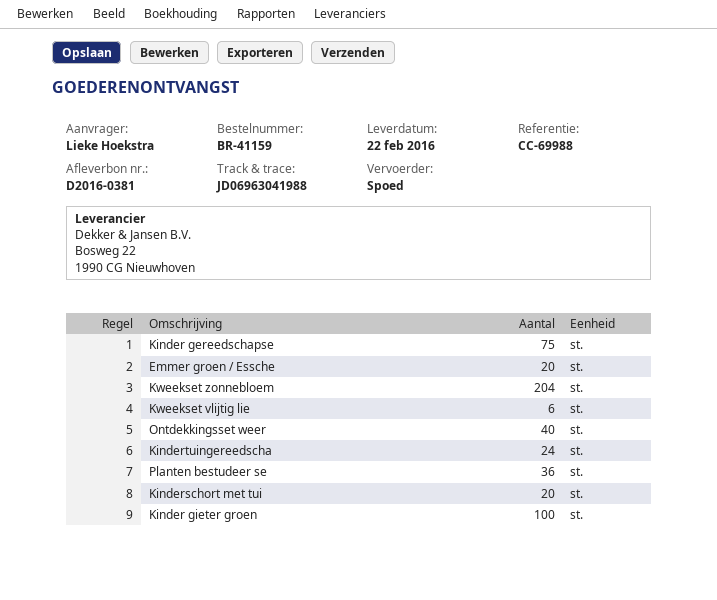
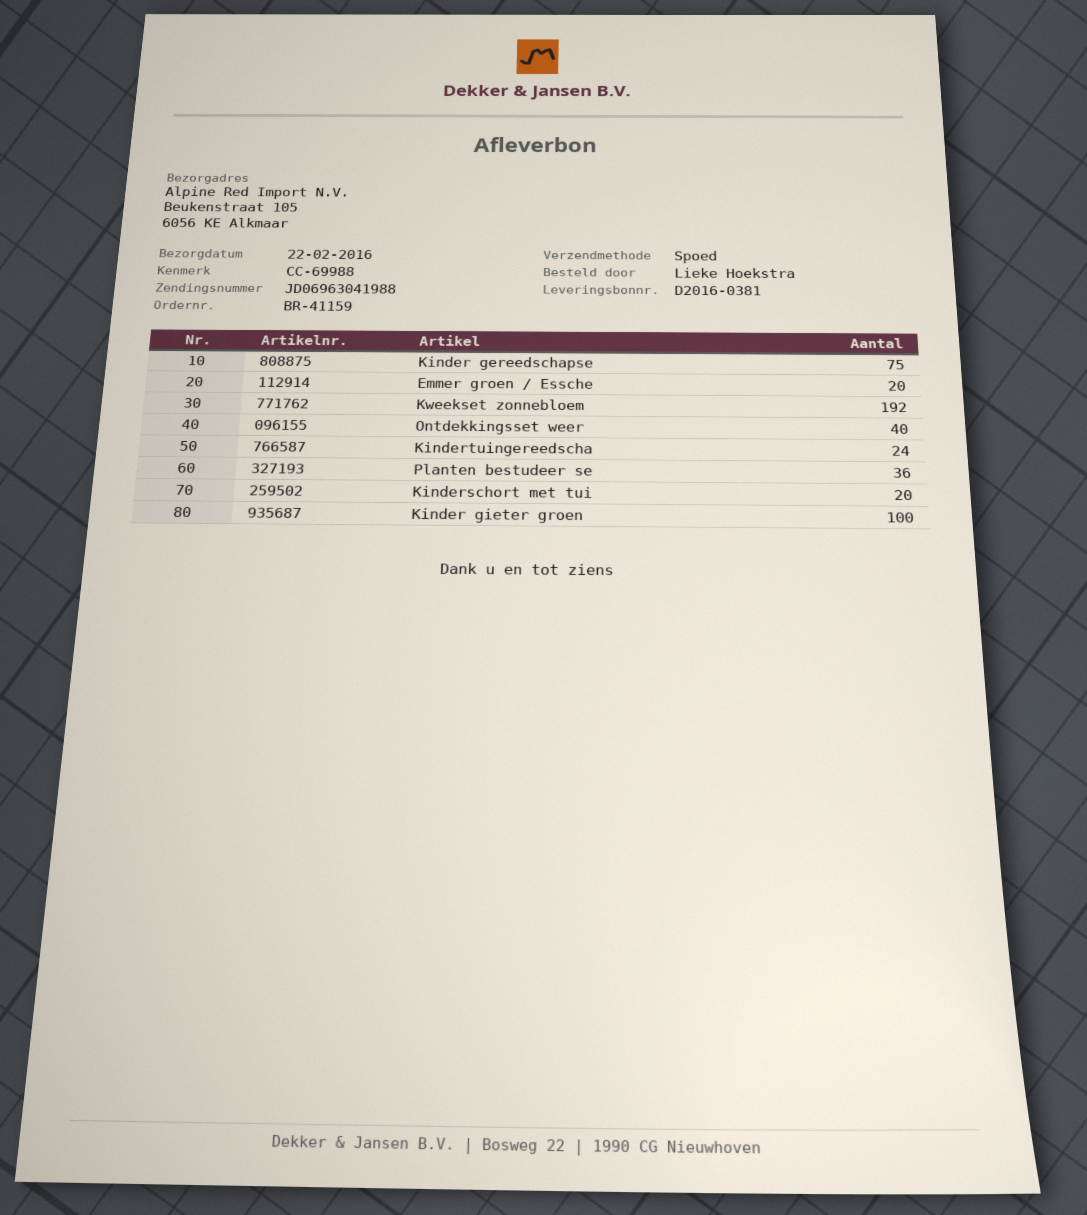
Kweekset zonnebloem: 204 -> 192
Kweekset vlijtig lie: 6 -> none

